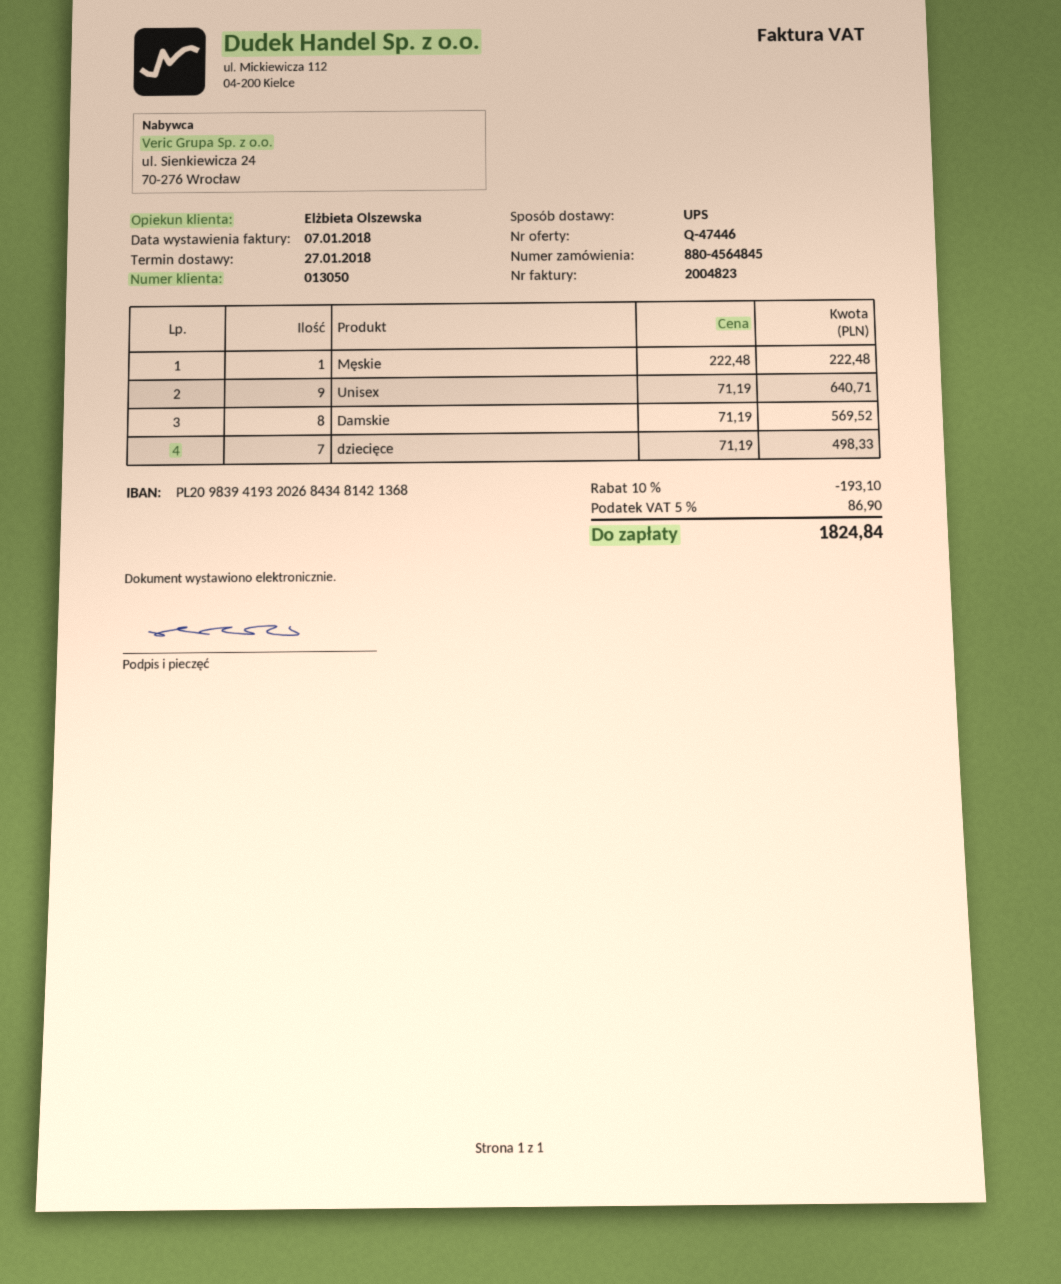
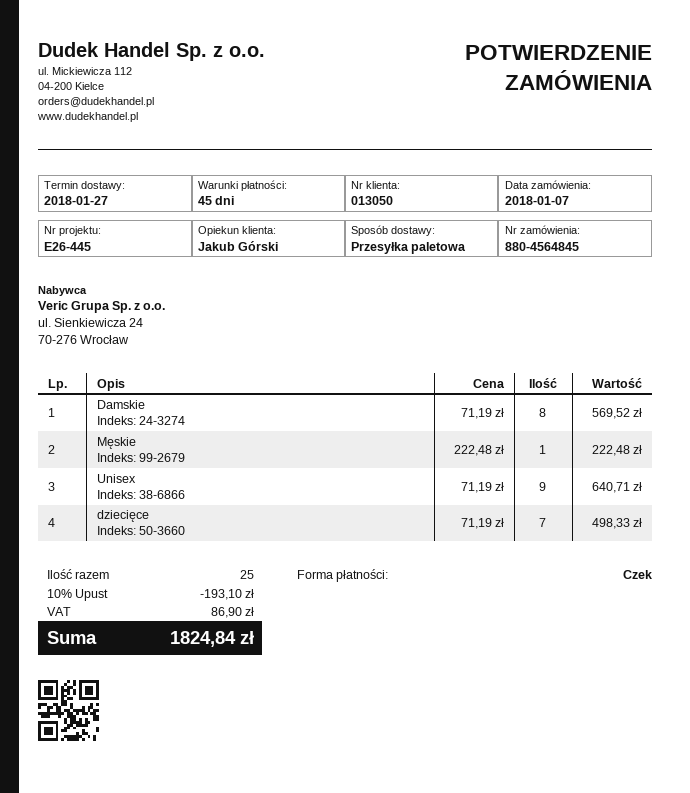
sales rep: Elżbieta Olszewska -> Jakub Górski
shipping method: UPS -> pallet freight

